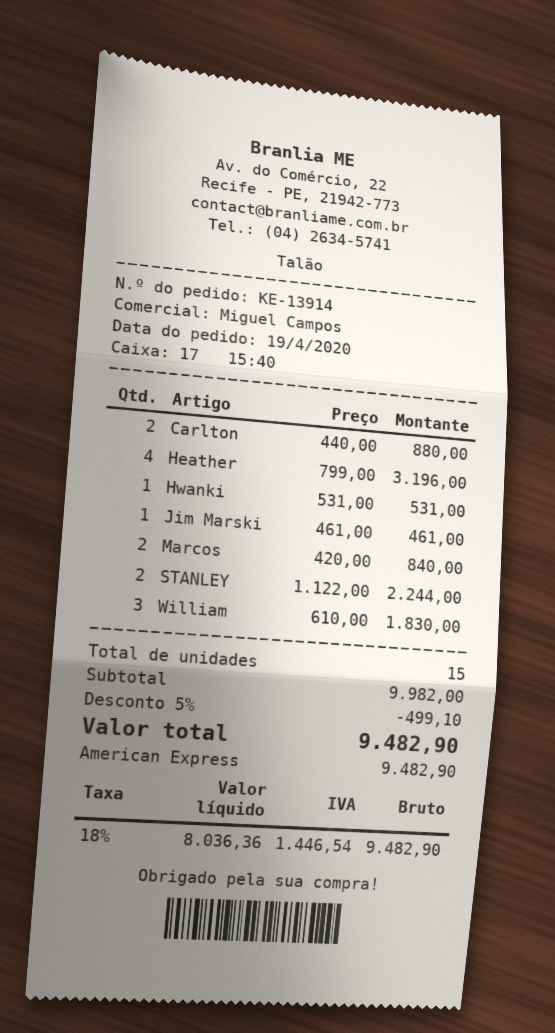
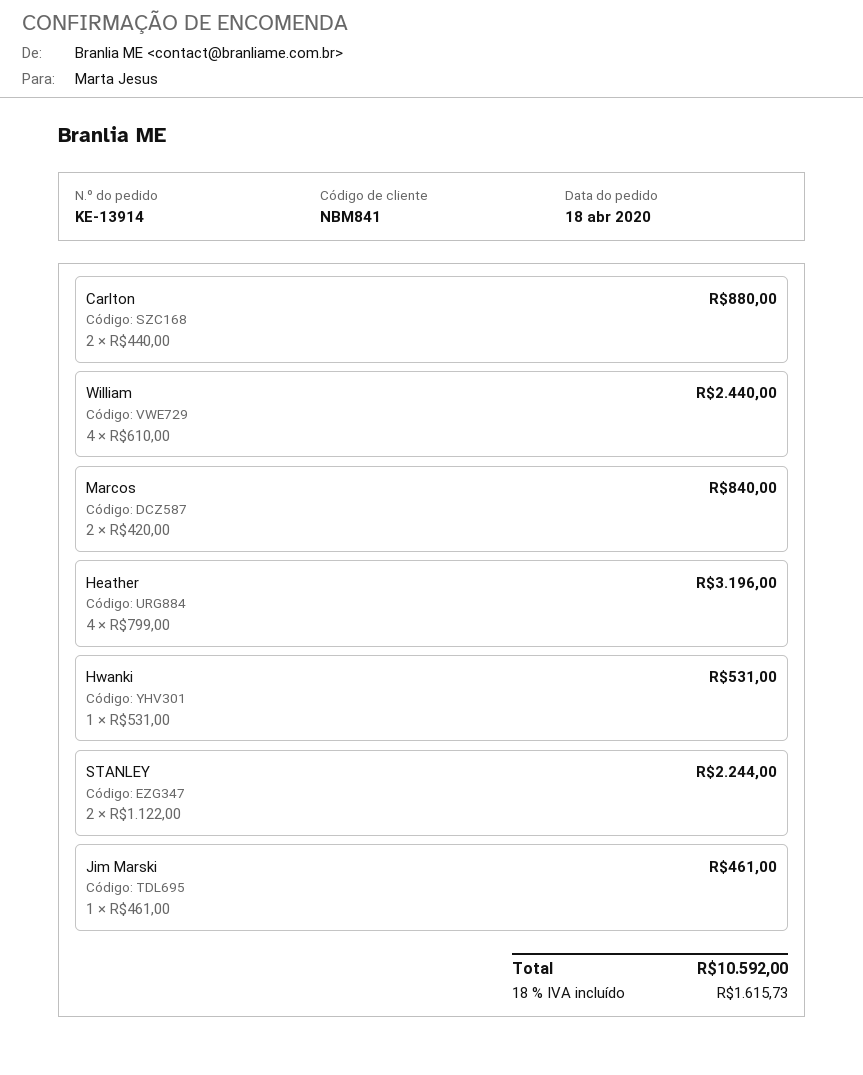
order date: 2020-04-19 -> 2020-04-18
William: 3 x 610.00 = 1830.00 -> 4 x 610.00 = 2440.00
discount: 5% = 499.10 -> none
tax: 18% = 1446.54 -> 18% = 1615.73
total: 9482.90 -> 10592.00

